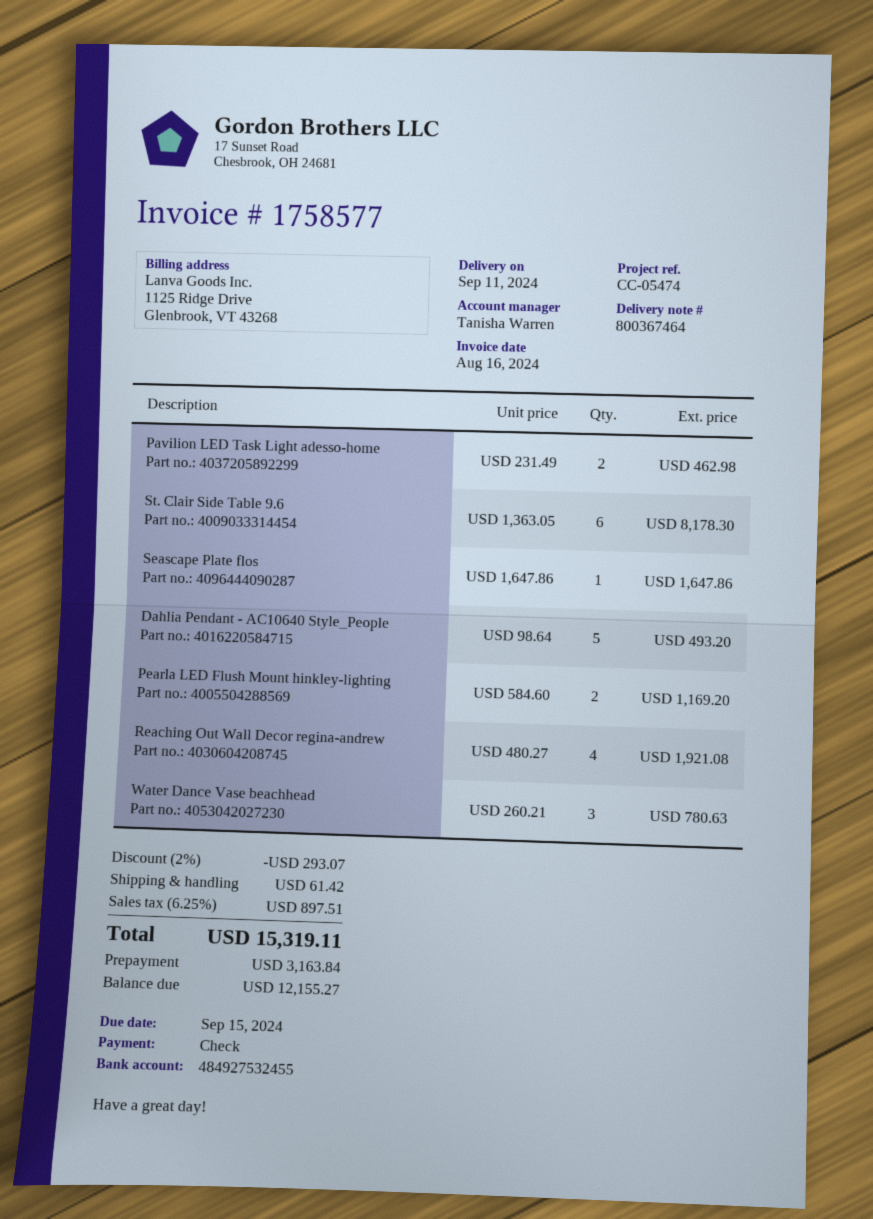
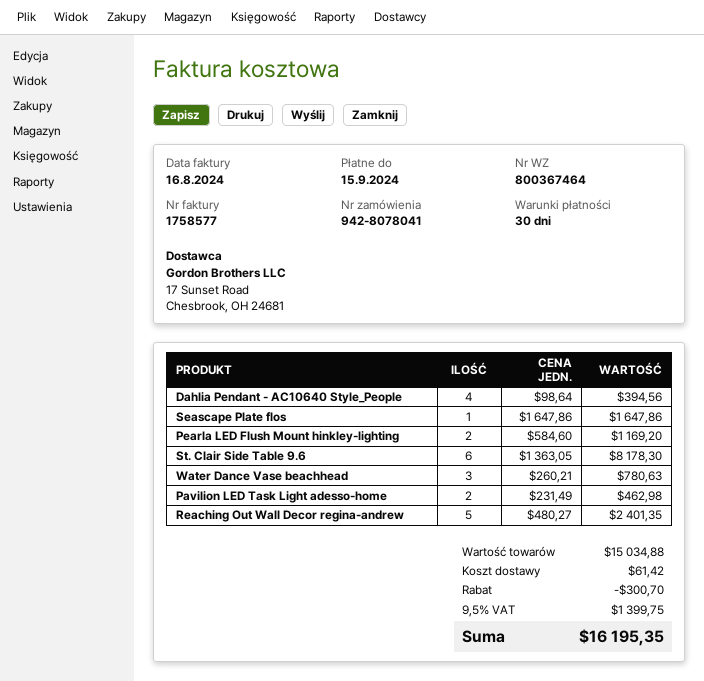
Dahlia Pendant - AC10640 Style_People: 5 x 98.64 = 493.20 -> 4 x 98.64 = 394.56
Reaching Out Wall Decor regina-andrew: 4 x 480.27 = 1921.08 -> 5 x 480.27 = 2401.35
discount: 293.07 -> 300.70
tax: 6.25% = 897.51 -> 9.5% = 1399.75
total: 15319.11 -> 16195.35

